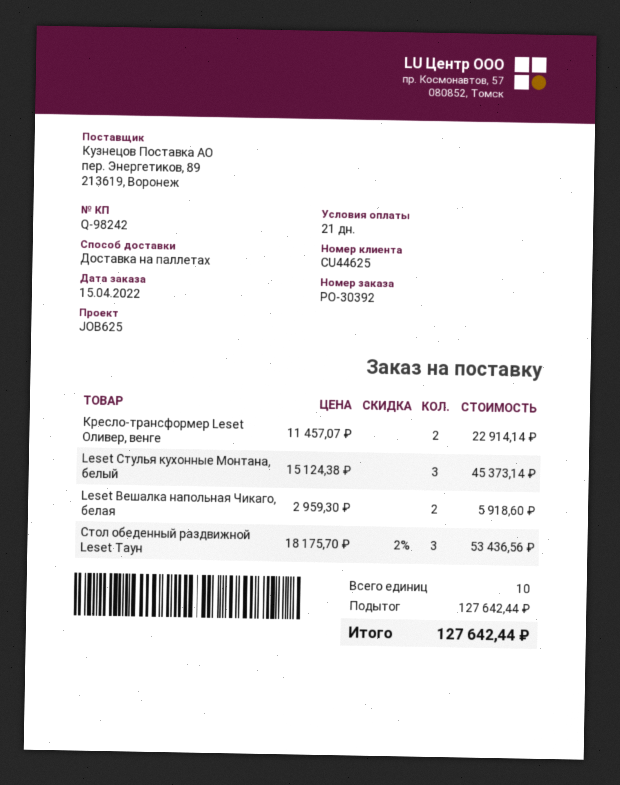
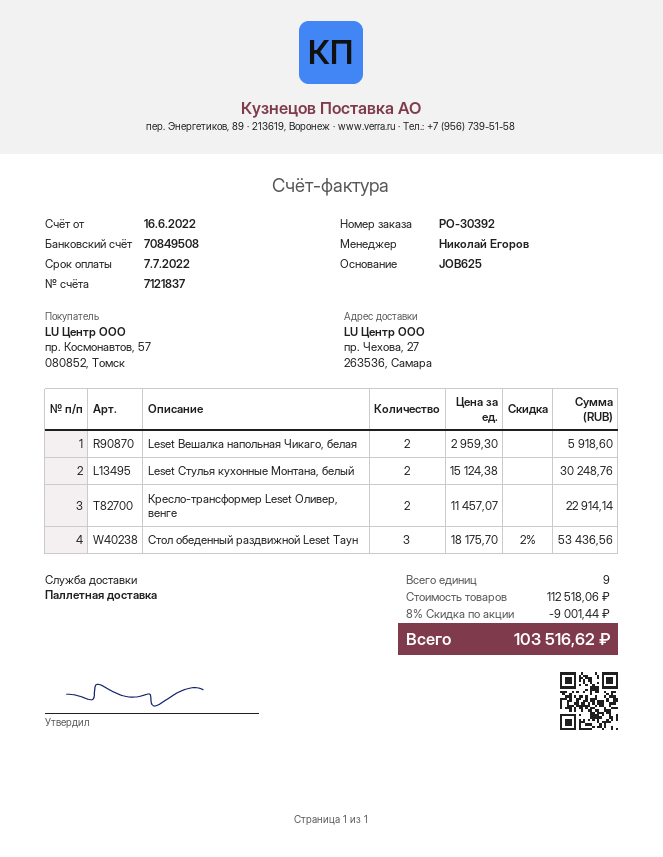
Leset Стулья кухонные Монтана, белый: 3 x 15124.38 = 45373.14 -> 2 x 15124.38 = 30248.76
total quantity: 10 -> 9
subtotal: 127642.44 -> 112518.06
discount: none -> 8% = 9001.44
total: 127642.44 -> 103516.62

